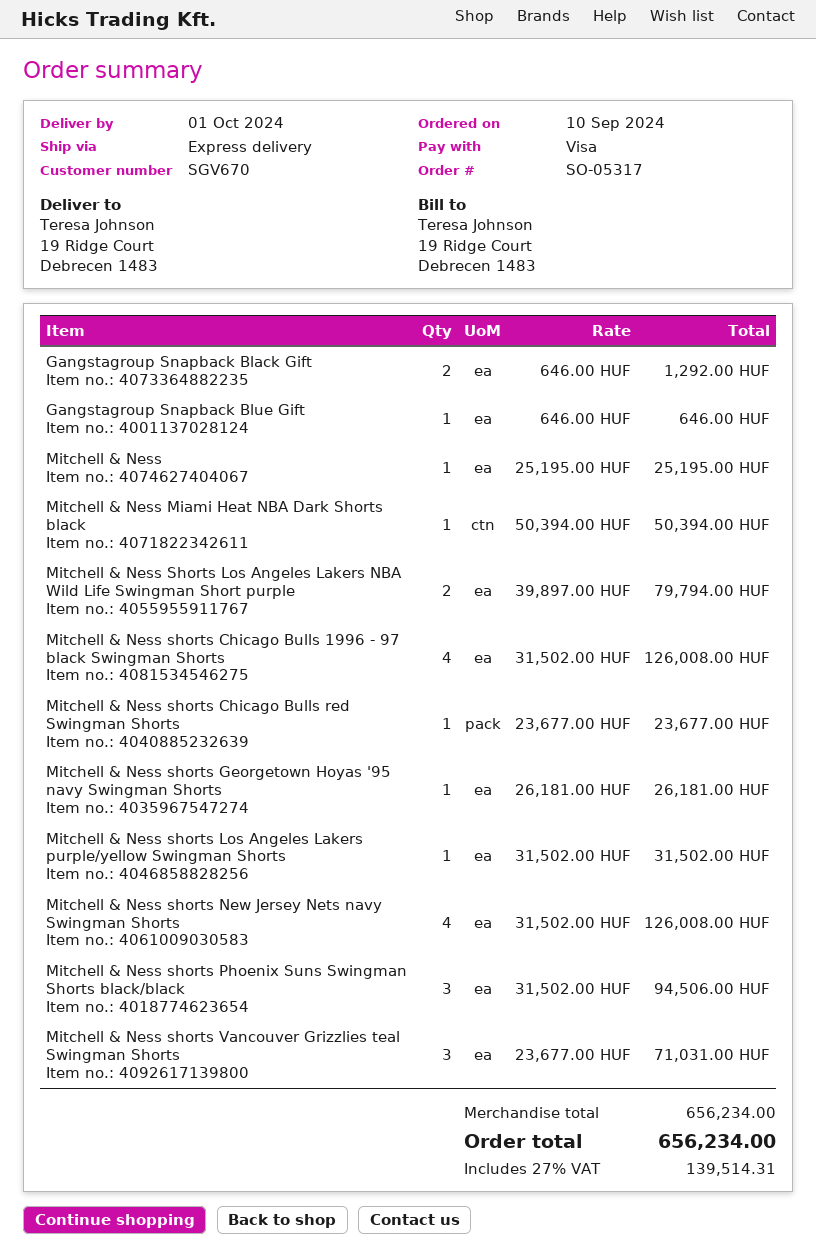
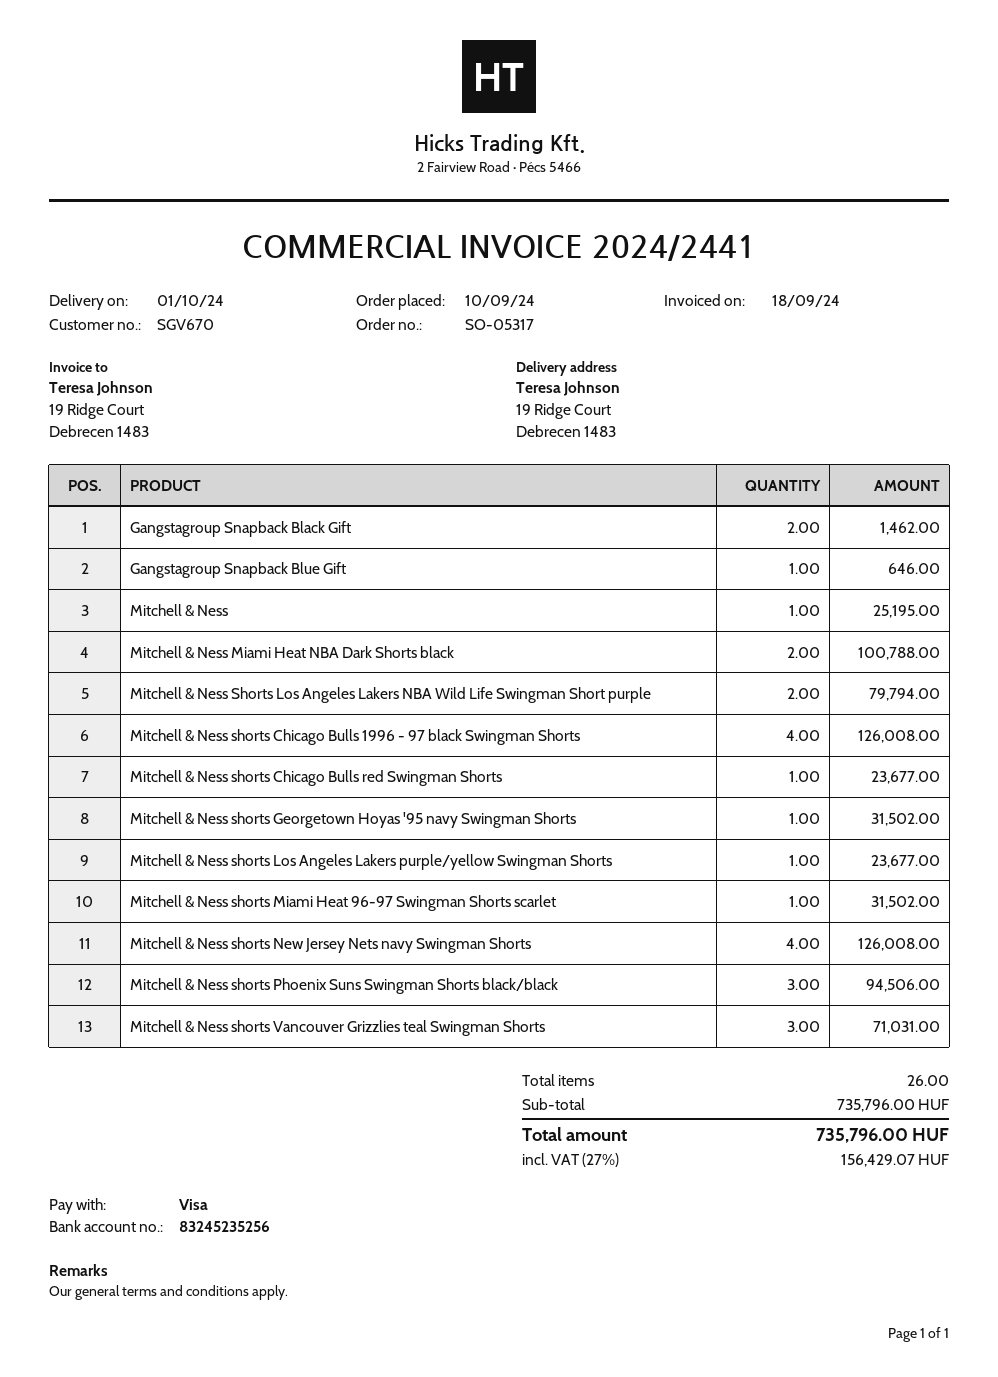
Gangstagroup Snapback Black Gift: 2 for 1292.00 -> 2 for 1462.00
Mitchell & Ness Miami Heat NBA Dark Shorts black: 1 for 50394.00 -> 2 for 100788.00
Mitchell & Ness shorts Georgetown Hoyas '95 navy Swingman Shorts: 1 for 26181.00 -> 1 for 31502.00
Mitchell & Ness shorts Los Angeles Lakers purple/yellow Swingman Shorts: 1 for 31502.00 -> 1 for 23677.00
Mitchell & Ness shorts Miami Heat 96-97 Swingman Shorts scarlet: none -> 1 for 31502.00
subtotal: 656234.00 -> 735796.00
tax: 27% = 139514.31 -> 27% = 156429.07
total: 656234.00 -> 735796.00

